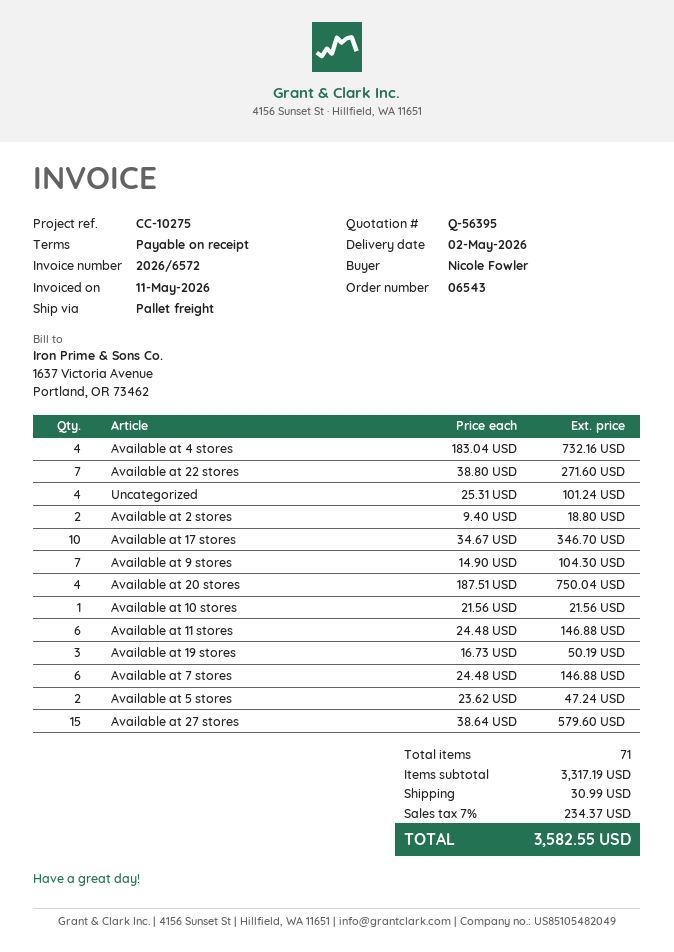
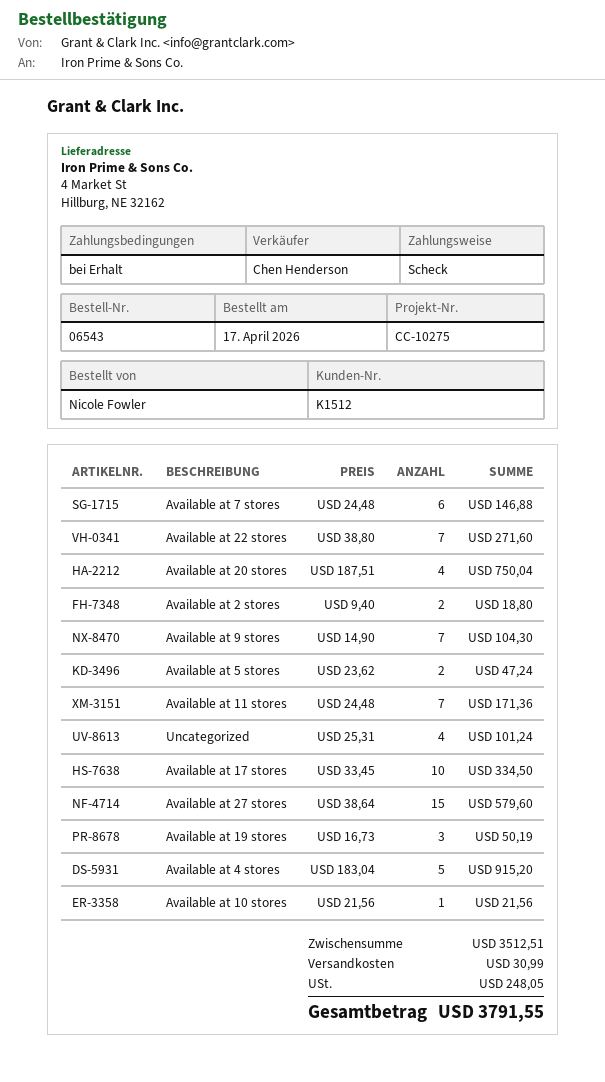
Available at 4 stores: 4 x 183.04 = 732.16 -> 5 x 183.04 = 915.20
Available at 17 stores: 10 x 34.67 = 346.70 -> 10 x 33.45 = 334.50
Available at 11 stores: 6 x 24.48 = 146.88 -> 7 x 24.48 = 171.36
subtotal: 3317.19 -> 3512.51
tax: 234.37 -> 248.05
total: 3582.55 -> 3791.55

